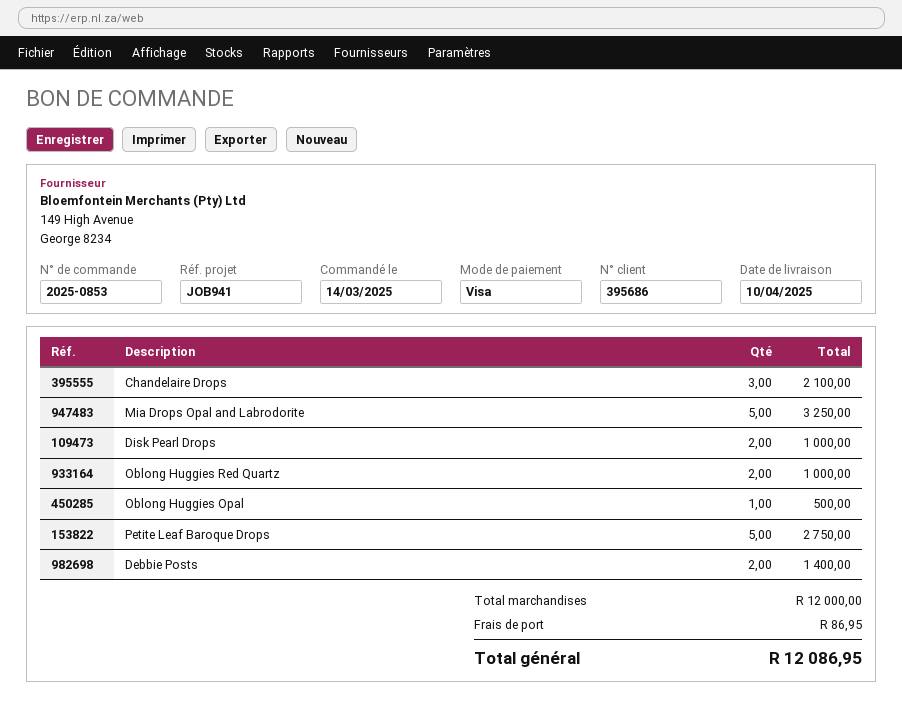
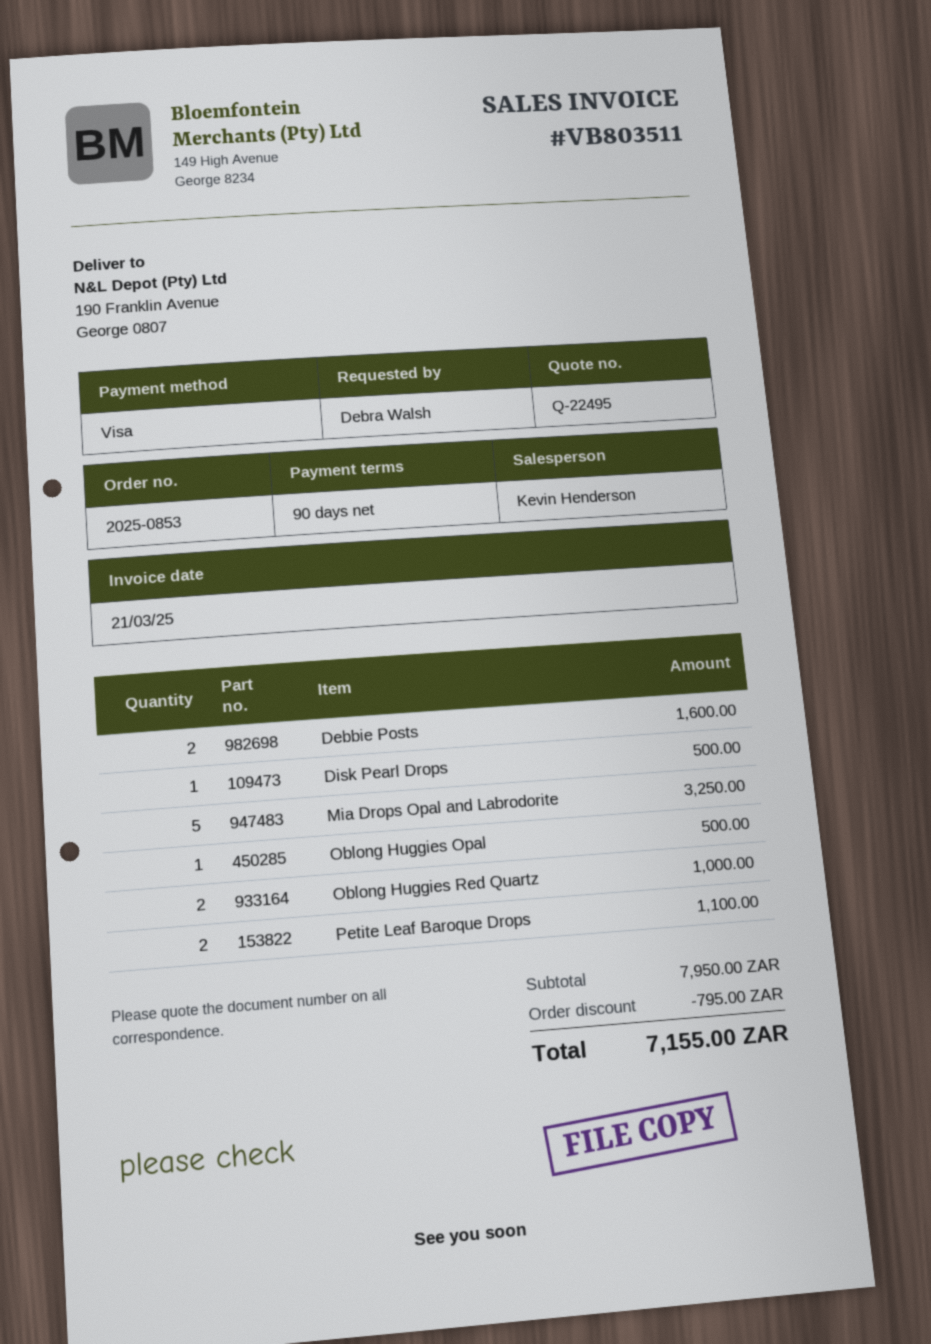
Chandelaire Drops: 3 for 2100.00 -> none
Disk Pearl Drops: 2 for 1000.00 -> 1 for 500.00
Petite Leaf Baroque Drops: 5 for 2750.00 -> 2 for 1100.00
Debbie Posts: 2 for 1400.00 -> 2 for 1600.00
subtotal: 12000.00 -> 7950.00
discount: none -> 795.00
shipping: 86.95 -> none
total: 12086.95 -> 7155.00

